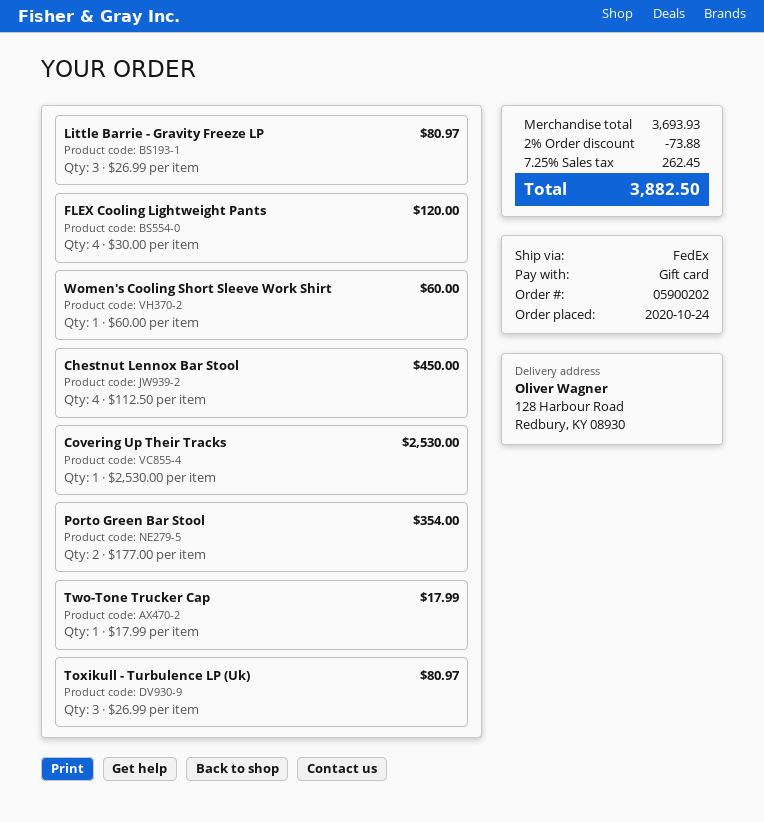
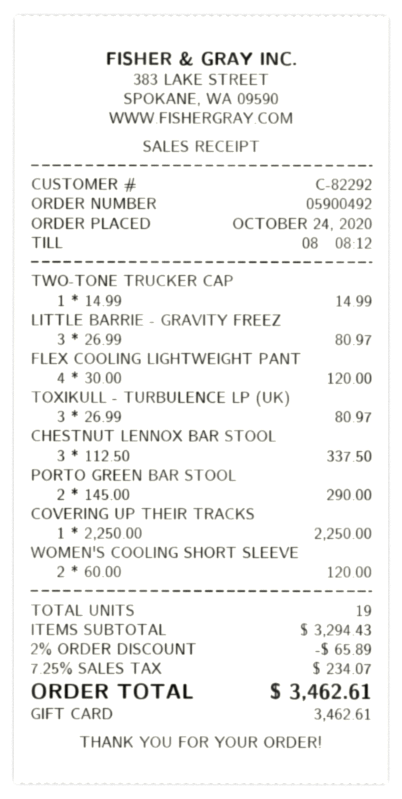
order number: 05900202 -> 05900492
Women's Cooling Short Sleeve Work Shirt: 1 x 60.00 = 60.00 -> 2 x 60.00 = 120.00
Chestnut Lennox Bar Stool: 4 x 112.50 = 450.00 -> 3 x 112.50 = 337.50
Covering Up Their Tracks: 1 x 2530.00 = 2530.00 -> 1 x 2250.00 = 2250.00
Porto Green Bar Stool: 2 x 177.00 = 354.00 -> 2 x 145.00 = 290.00
Two-Tone Trucker Cap: 1 x 17.99 = 17.99 -> 1 x 14.99 = 14.99
subtotal: 3693.93 -> 3294.43
discount: 2% = 73.88 -> 2% = 65.89
tax: 7.25% = 262.45 -> 7.25% = 234.07
total: 3882.50 -> 3462.61

